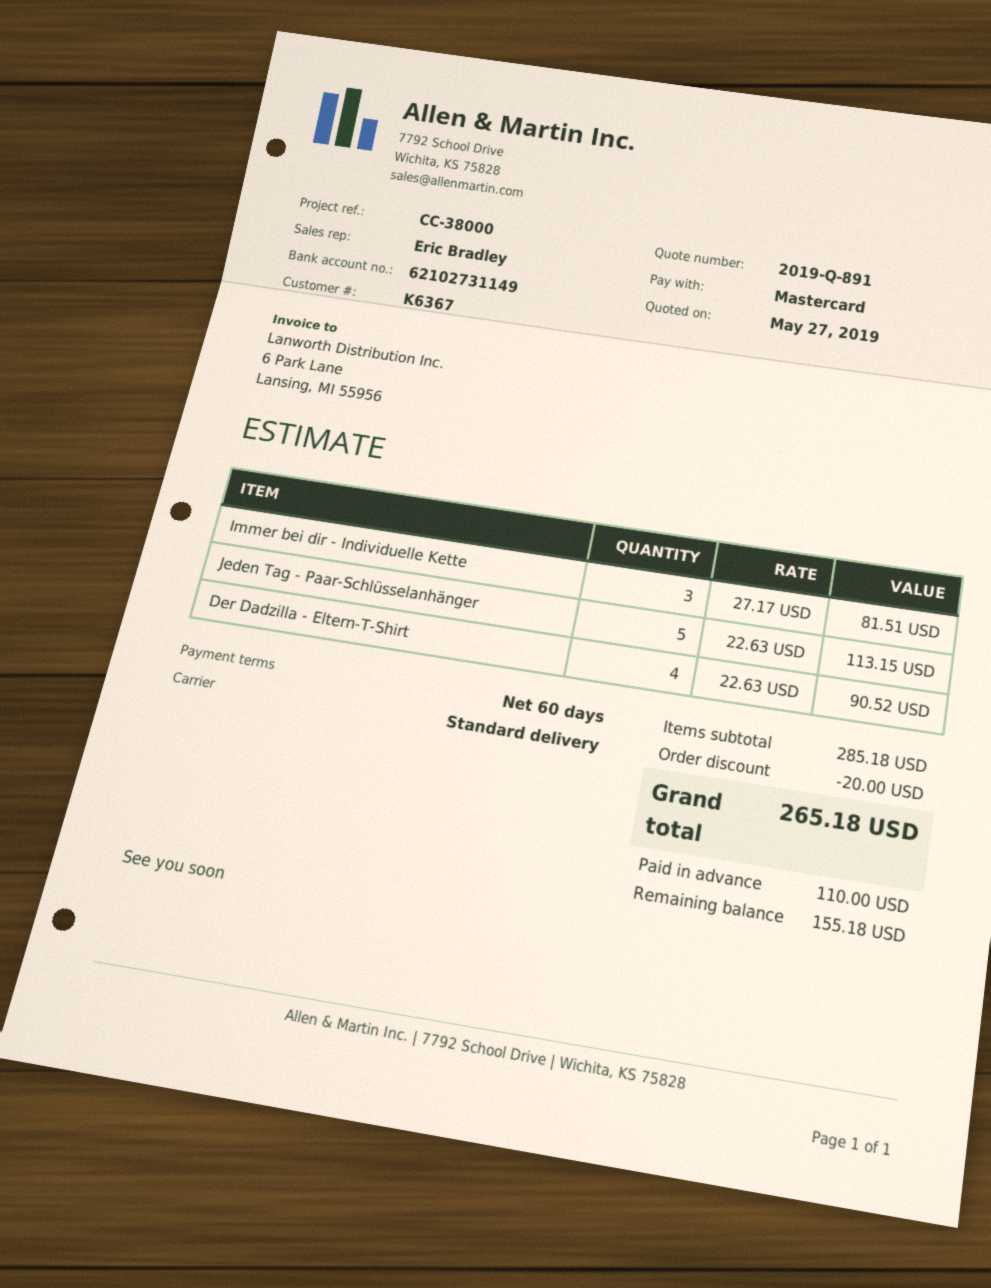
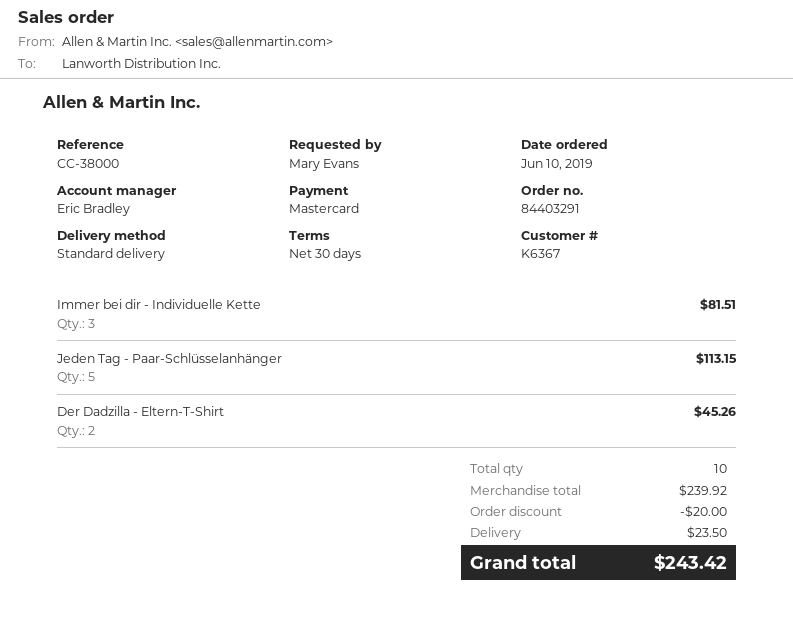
payment terms: 60 days -> 30 days
Der Dadzilla - Eltern-T-Shirt: 4 for 90.52 -> 2 for 45.26
subtotal: 285.18 -> 239.92
shipping: none -> 23.50
total: 265.18 -> 243.42

